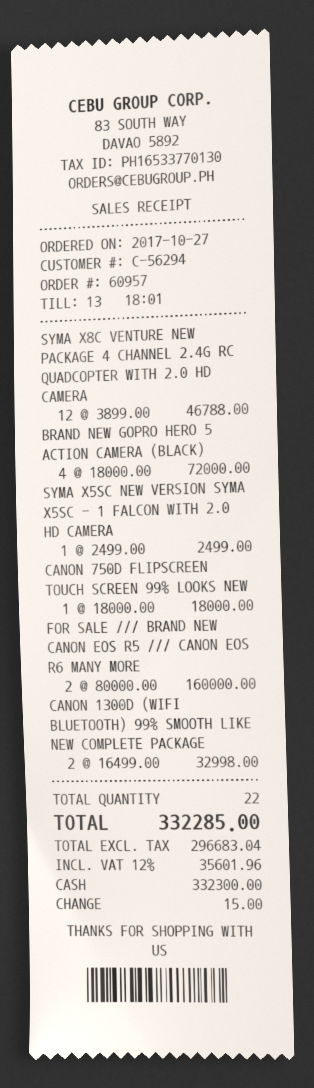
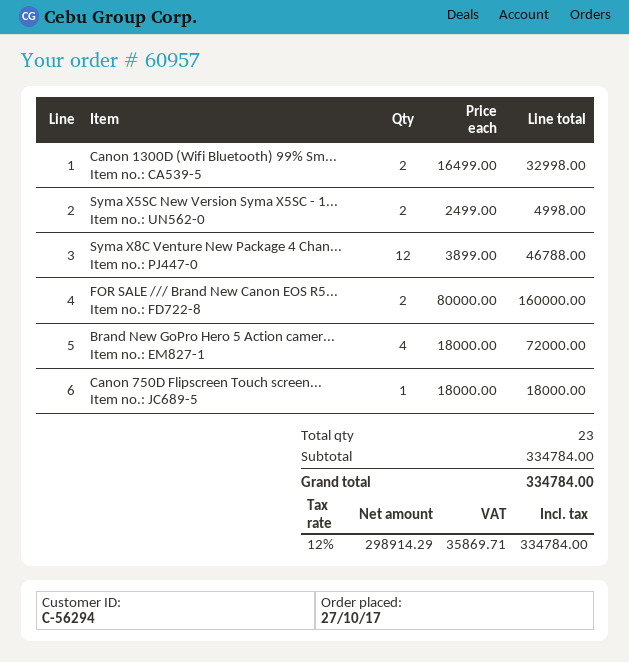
SYMA X5SC NEW VERSION SYMA X5SC - 1 FALCON WITH 2.0 HD CAMERA: 1 x 2499.00 = 2499.00 -> 2 x 2499.00 = 4998.00
total quantity: 22 -> 23
net: 296683.04 -> 298914.29
tax: 12% = 35601.96 -> 12% = 35869.71
total: 332285.00 -> 334784.00

